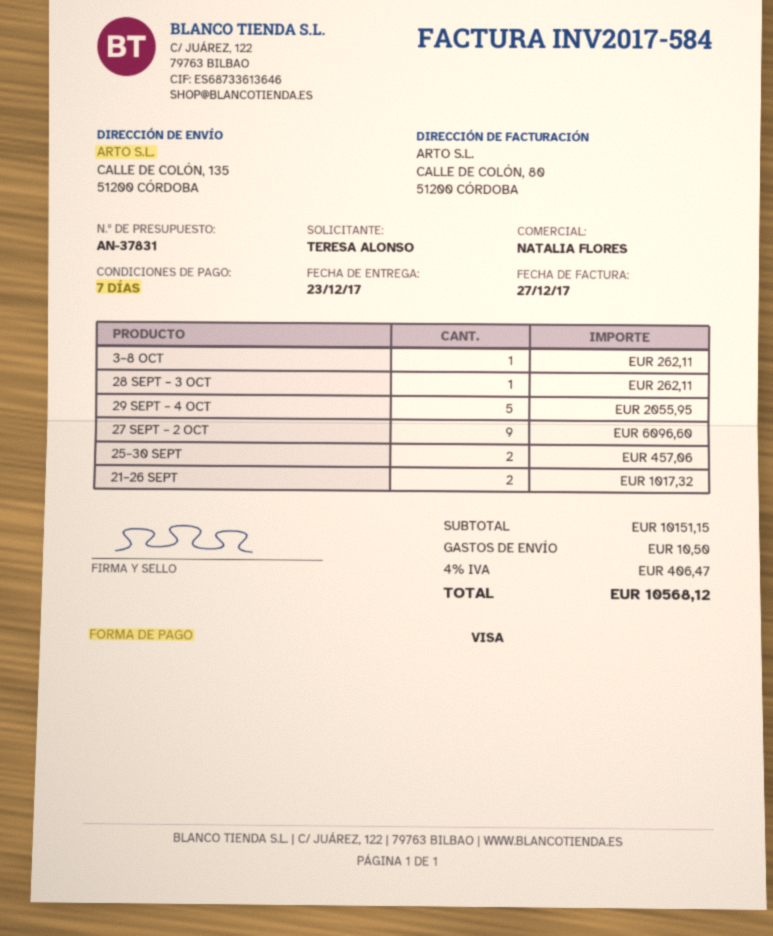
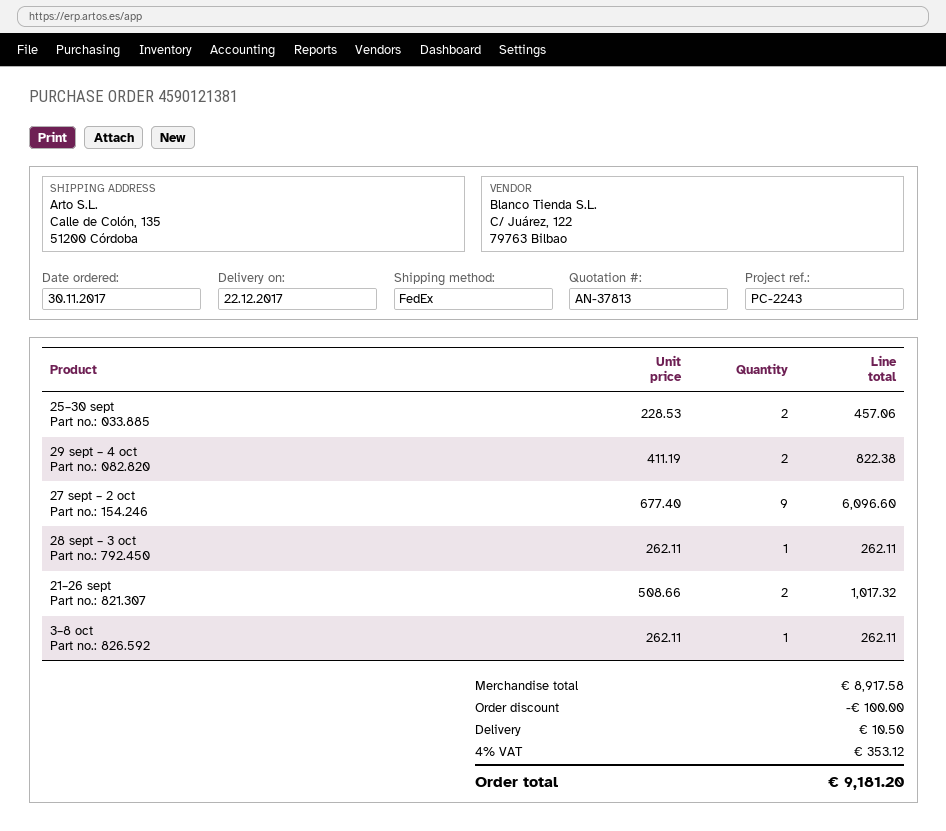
quote number: AN-37831 -> AN-37813
delivery date: 2017-12-23 -> 2017-12-22
29 SEPT – 4 OCT: 5 for 2055.95 -> 2 for 822.38
subtotal: 10151.15 -> 8917.58
discount: none -> 100.00
tax: 4% = 406.47 -> 4% = 353.12
total: 10568.12 -> 9181.20

